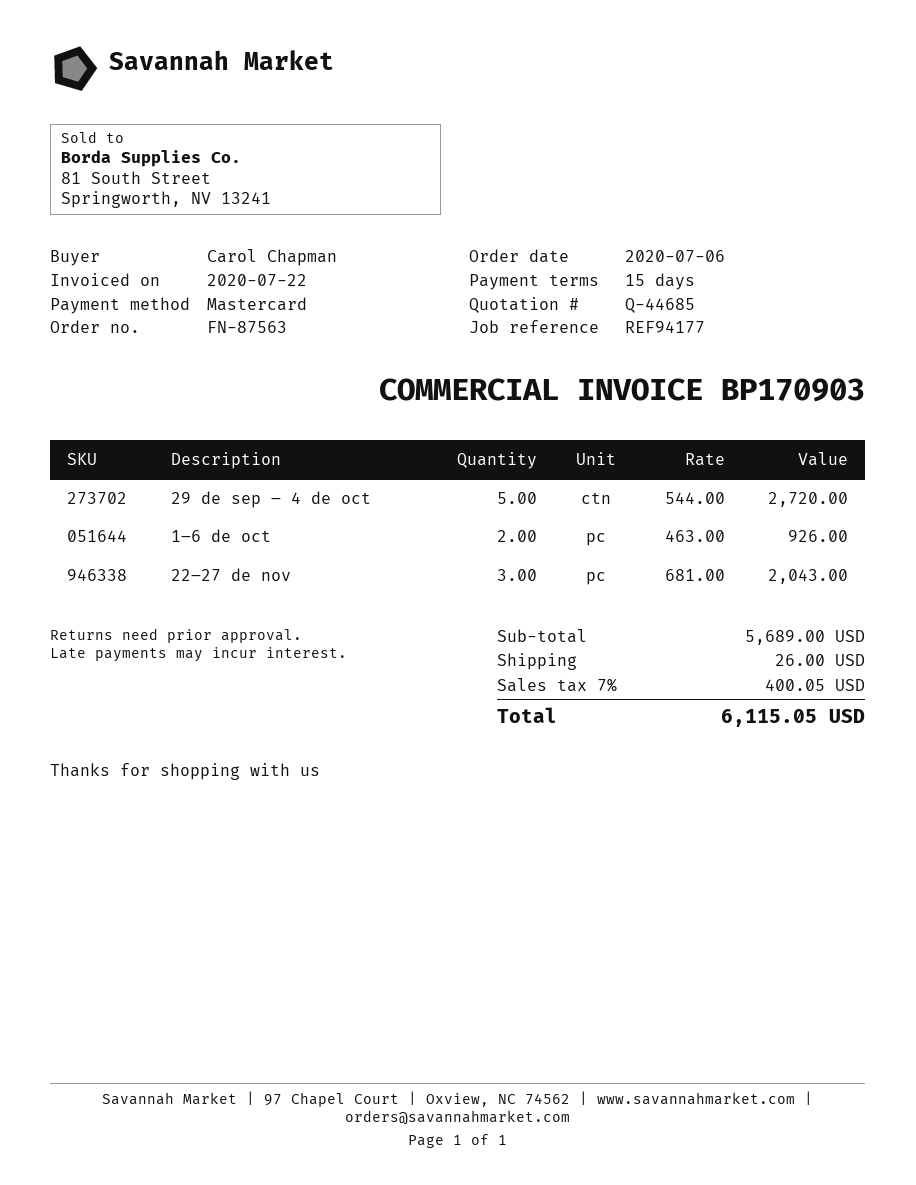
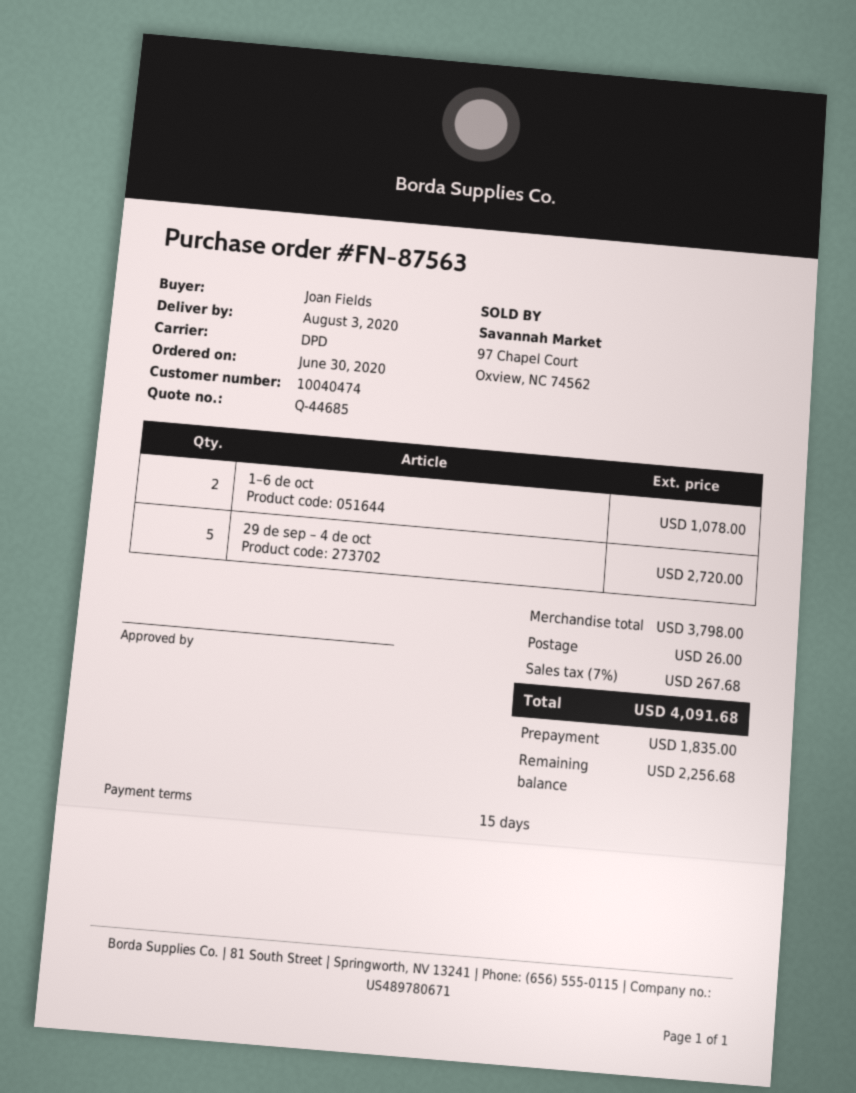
order date: 2020-07-06 -> 2020-06-30
ordered by: Carol Chapman -> Joan Fields
1–6 de oct: 2 for 926.00 -> 2 for 1078.00
22–27 de nov: 3 for 2043.00 -> none
subtotal: 5689.00 -> 3798.00
tax: 7% = 400.05 -> 7% = 267.68
total: 6115.05 -> 4091.68

